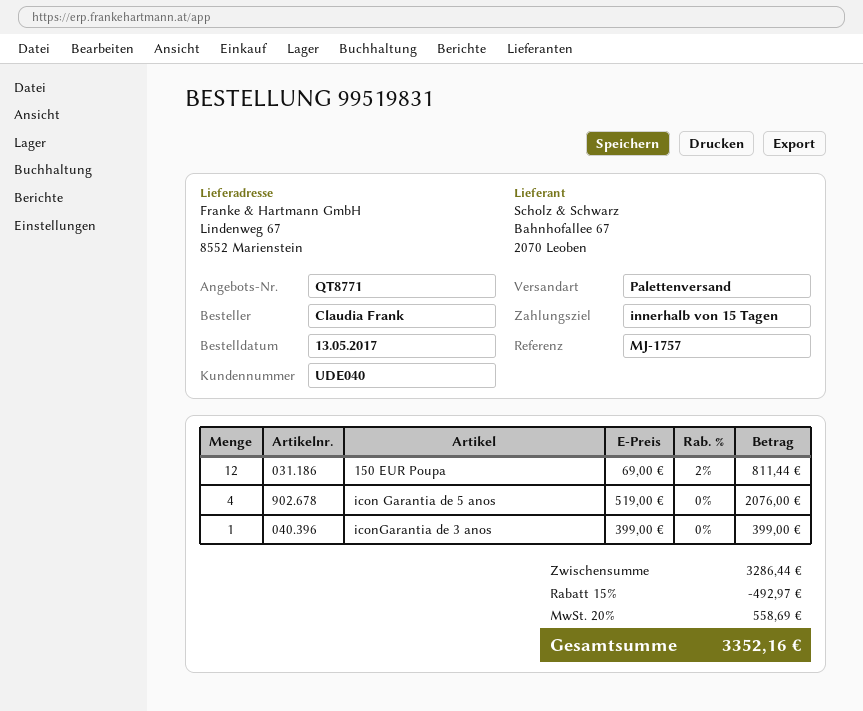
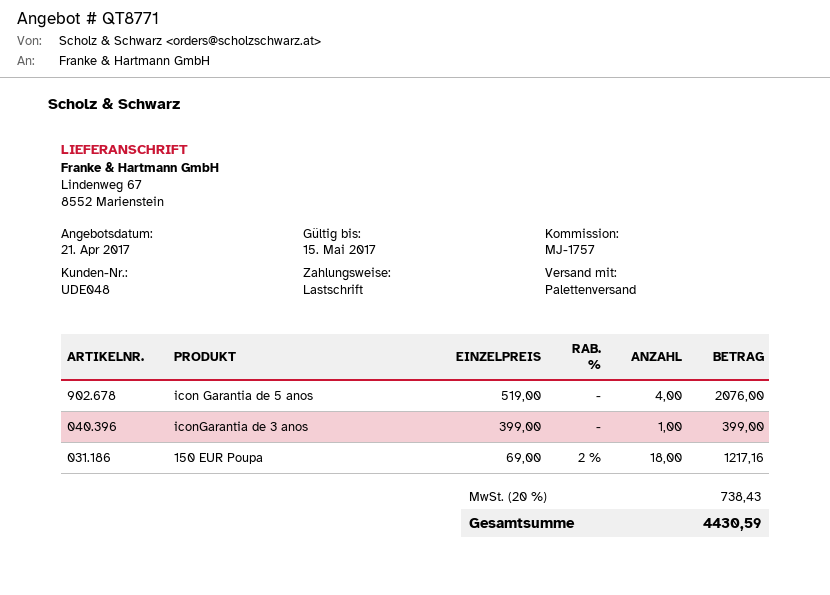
customer number: UDE040 -> UDE048
150 EUR Poupa: 12 x 69.00 - 2% = 811.44 -> 18 x 69.00 - 2% = 1217.16
discount: 15% = 492.97 -> none
tax: 20% = 558.69 -> 20% = 738.43
total: 3352.16 -> 4430.59

